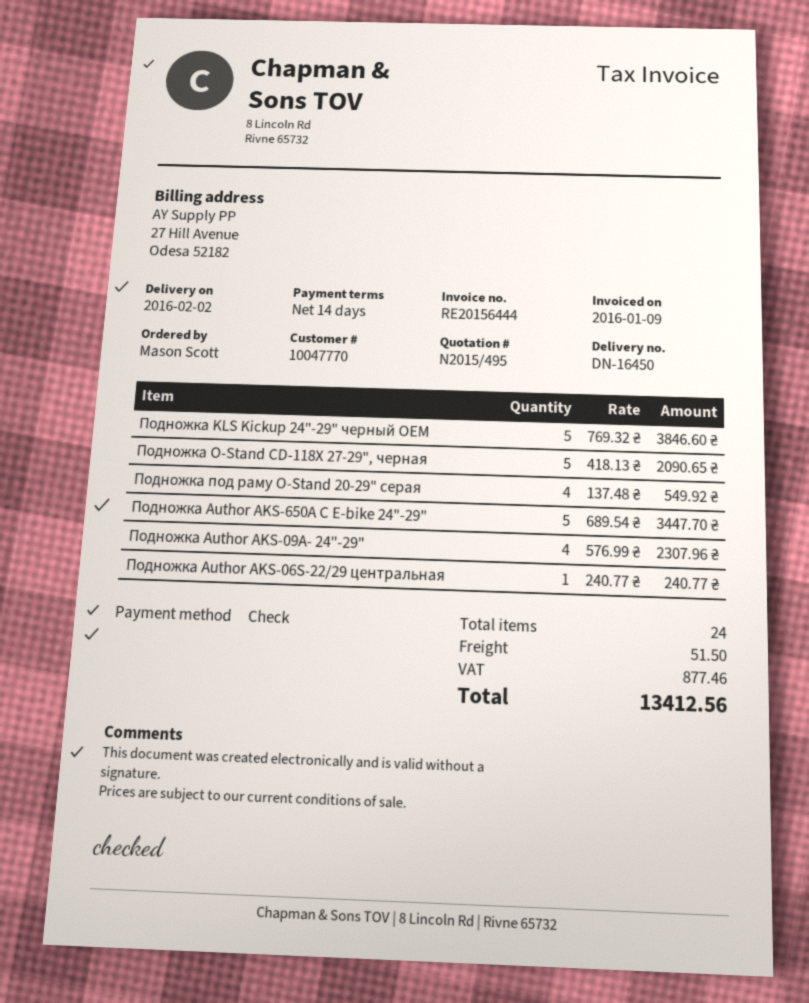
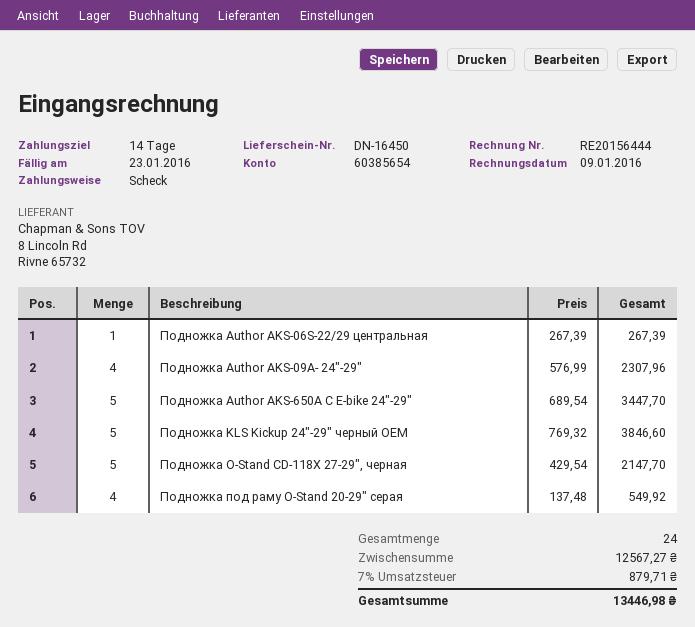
Подножка O-Stand CD-118X 27-29", черная: 5 x 418.13 = 2090.65 -> 5 x 429.54 = 2147.70
Подножка Author AKS-06S-22/29 центральная: 1 x 240.77 = 240.77 -> 1 x 267.39 = 267.39
shipping: 51.50 -> none
tax: 877.46 -> 879.71
total: 13412.56 -> 13446.98

